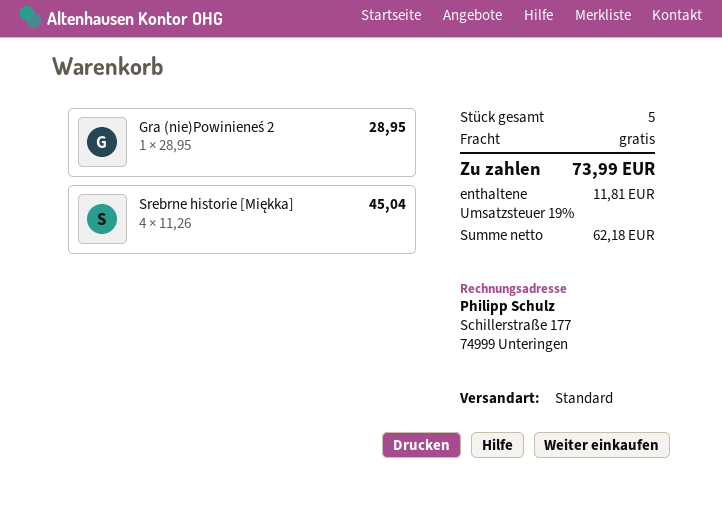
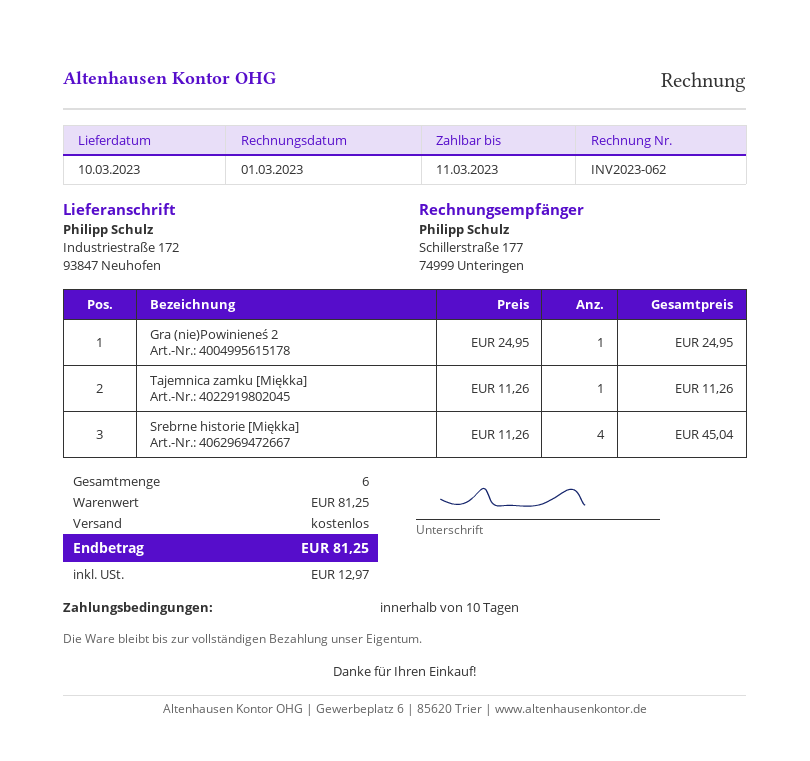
Gra (nie)Powinieneś 2: 1 x 28.95 = 28.95 -> 1 x 24.95 = 24.95
Tajemnica zamku [Miękka]: none -> 1 x 11.26 = 11.26
total quantity: 5 -> 6
tax: 11.81 -> 12.97
total: 73.99 -> 81.25

